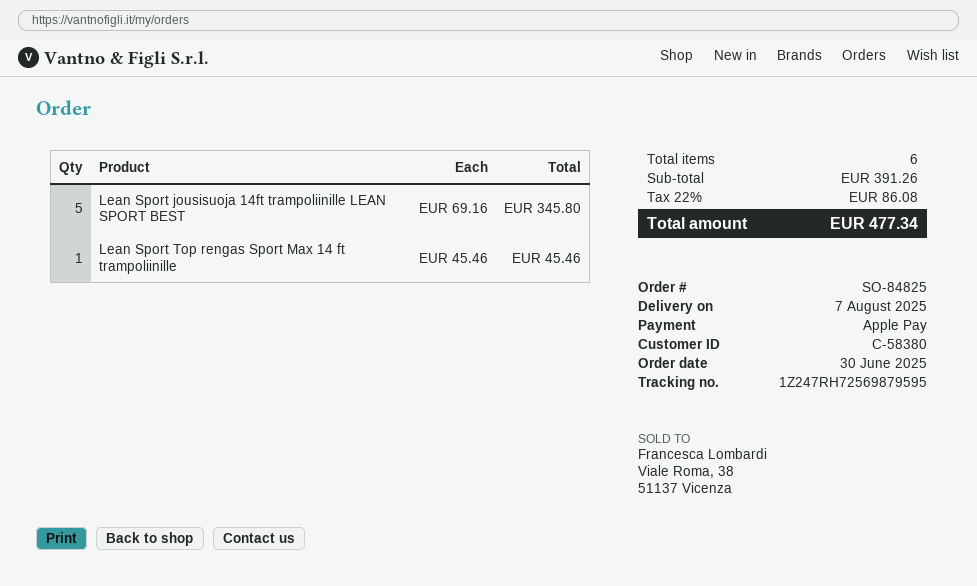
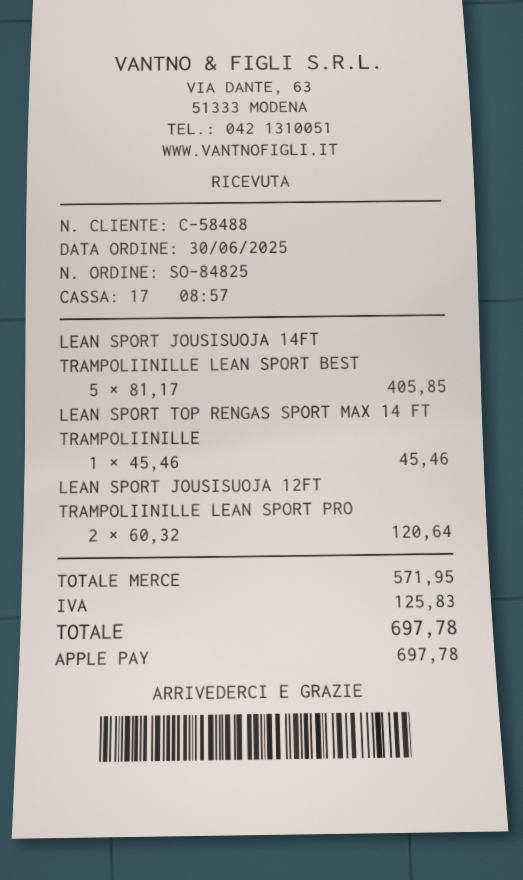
customer number: C-58380 -> C-58488
Lean Sport jousisuoja 14ft trampoliinille LEAN SPORT BEST: 5 x 69.16 = 345.80 -> 5 x 81.17 = 405.85
LEAN SPORT JOUSISUOJA 12FT TRAMPOLIINILLE LEAN SPORT PRO: none -> 2 x 60.32 = 120.64
subtotal: 391.26 -> 571.95
tax: 86.08 -> 125.83
total: 477.34 -> 697.78

